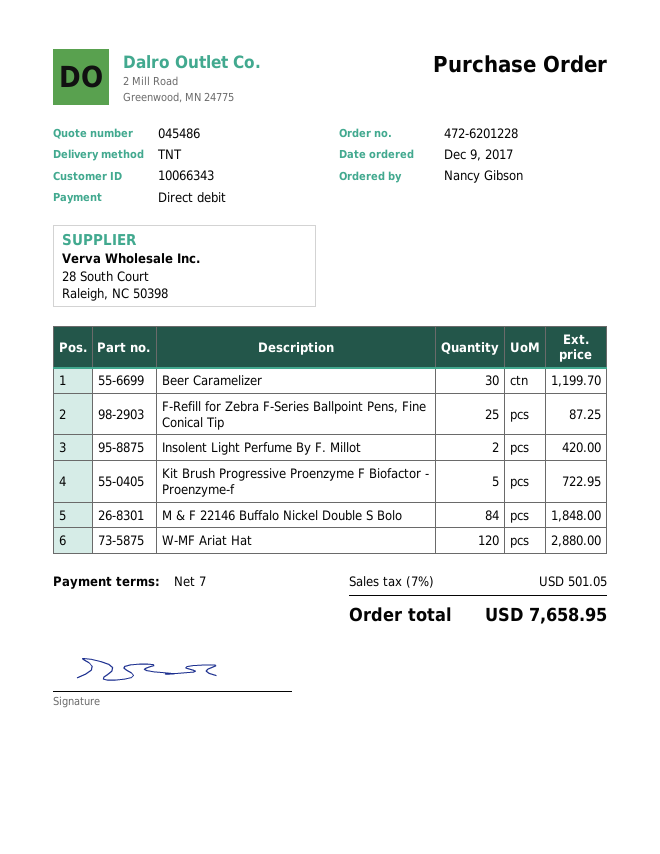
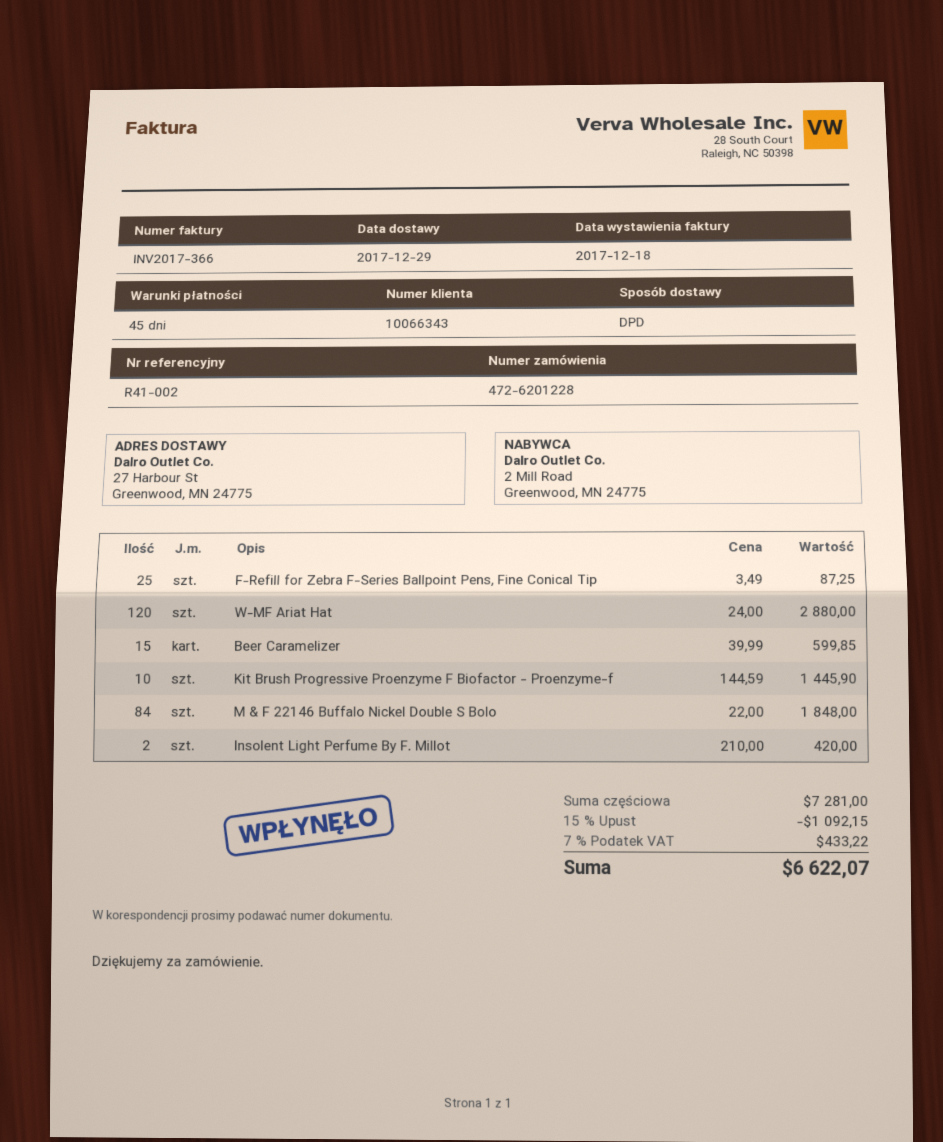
payment terms: 7 days -> 45 days
shipping method: TNT -> DPD
Beer Caramelizer: 30 for 1199.70 -> 15 for 599.85
Kit Brush Progressive Proenzyme F Biofactor - Proenzyme-f: 5 for 722.95 -> 10 for 1445.90
discount: none -> 15% = 1092.15
tax: 7% = 501.05 -> 7% = 433.22
total: 7658.95 -> 6622.07

